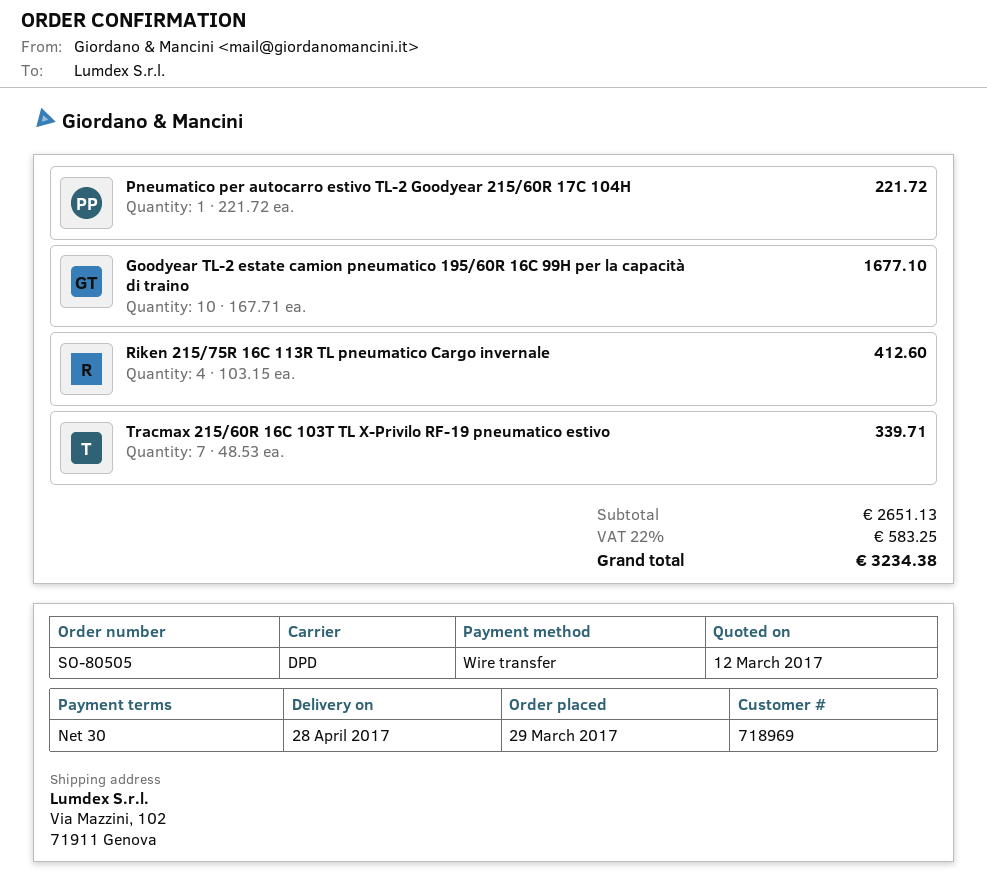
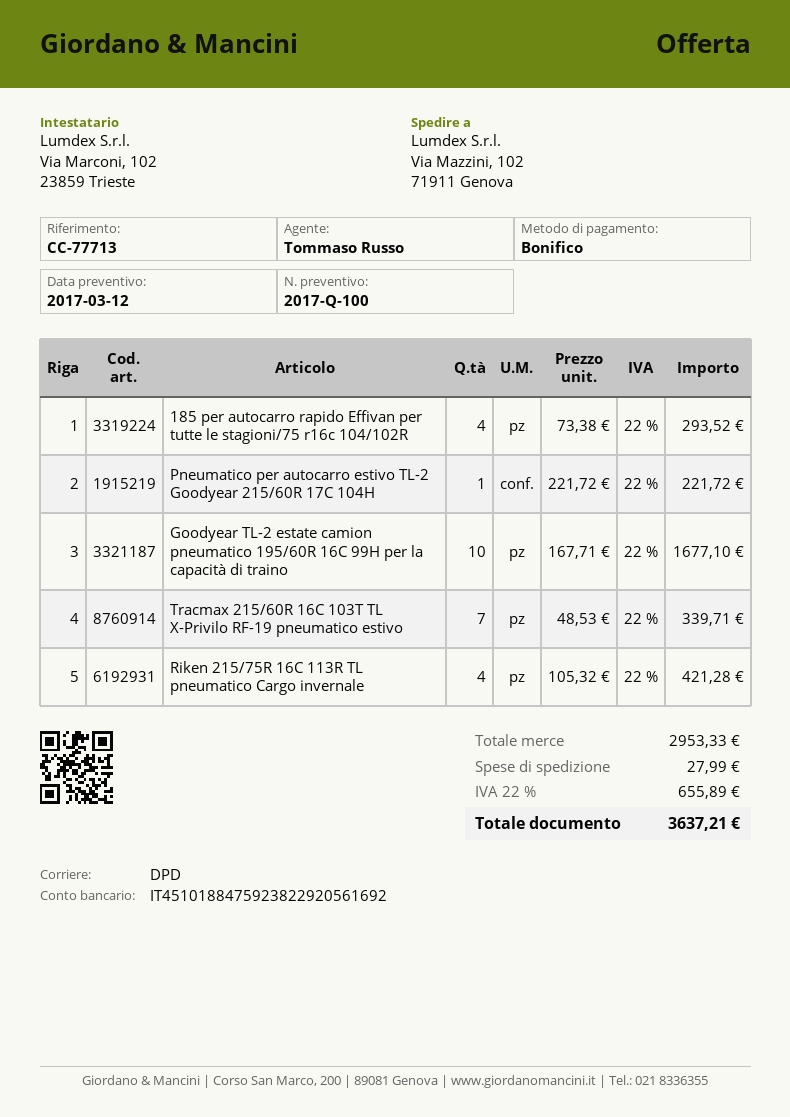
Riken 215/75R 16C 113R TL pneumatico Cargo invernale: 4 x 103.15 = 412.60 -> 4 x 105.32 = 421.28
185 per autocarro rapido Effivan per tutte le stagioni/75 r16c 104/102R: none -> 4 x 73.38 = 293.52
subtotal: 2651.13 -> 2953.33
shipping: none -> 27.99
tax: 22% = 583.25 -> 22% = 655.89
total: 3234.38 -> 3637.21

